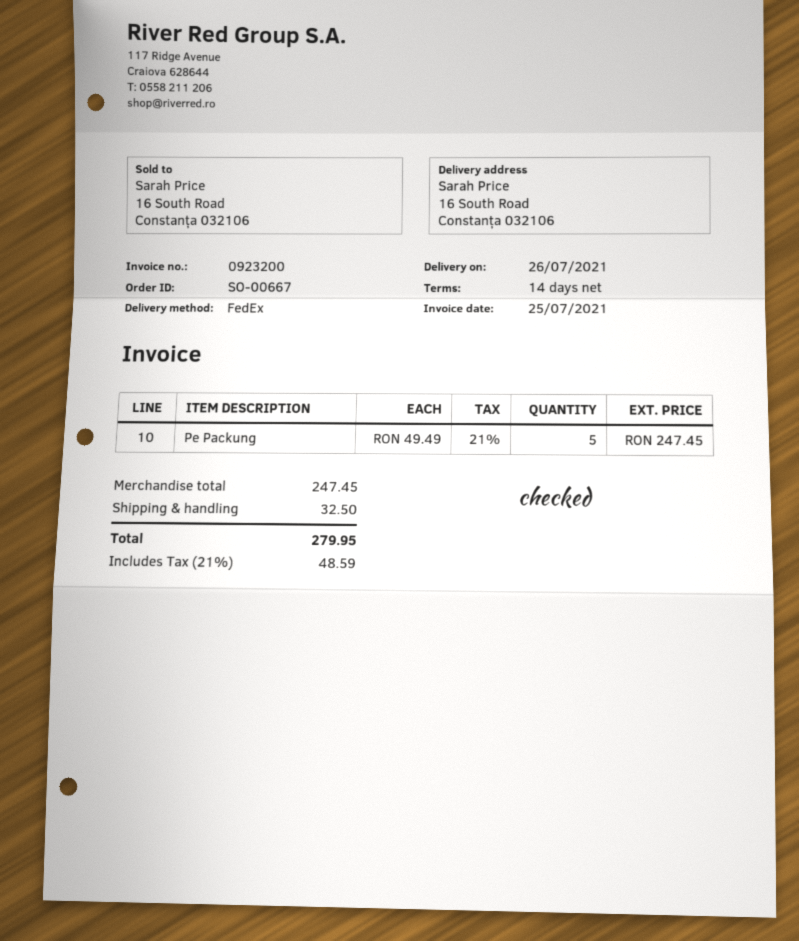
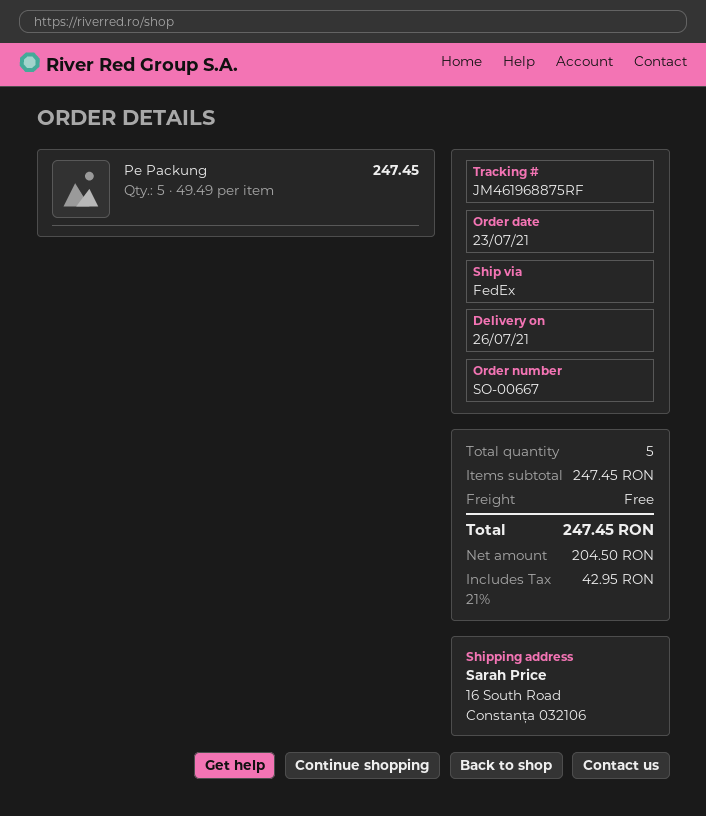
shipping: 32.50 -> 0.00
tax: 21% = 48.59 -> 21% = 42.95
total: 279.95 -> 247.45

